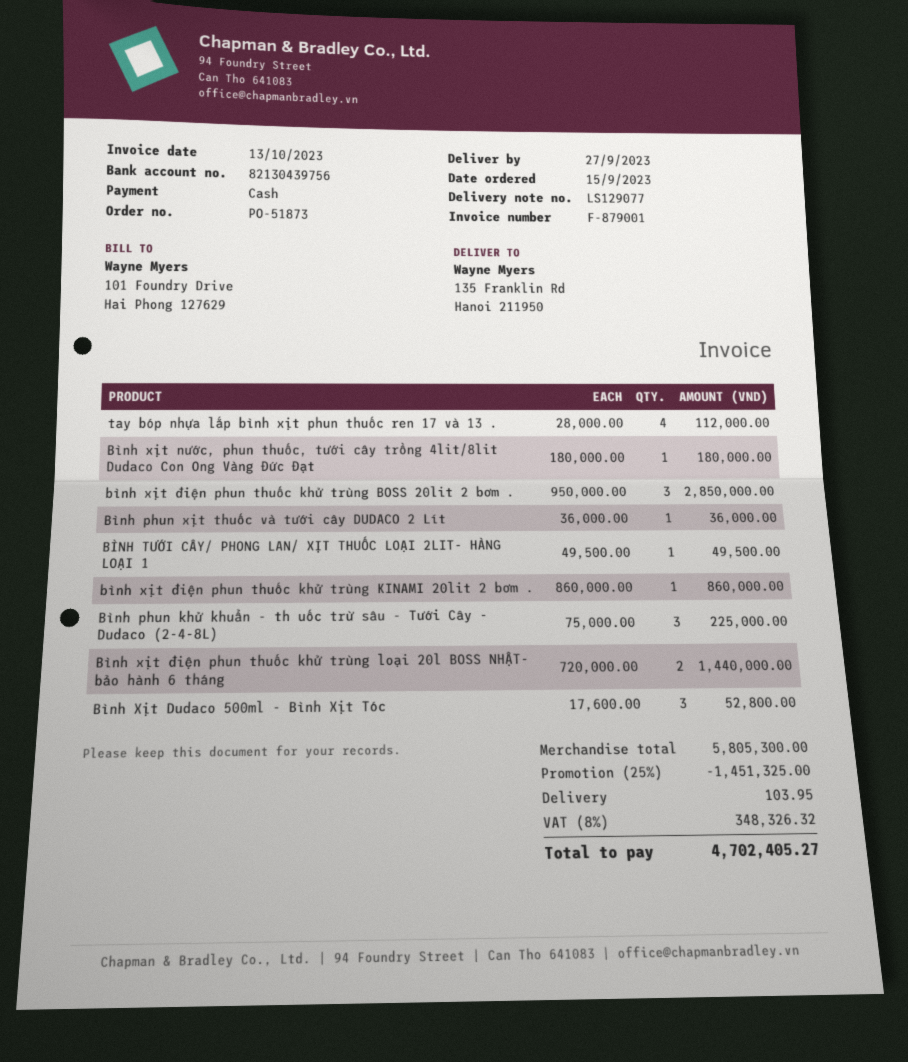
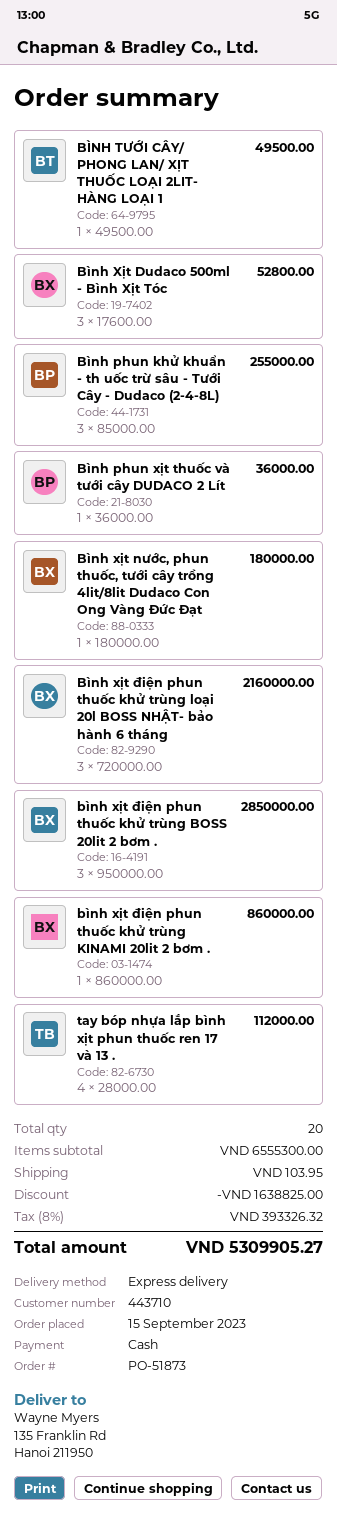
Bình phun khử khuẩn - th uốc trừ sâu - Tưới Cây - Dudaco (2-4-8L): 3 x 75000.00 = 225000.00 -> 3 x 85000.00 = 255000.00
Bình xịt điện phun thuốc khử trùng loại 20l BOSS NHẬT- bảo hành 6 tháng: 2 x 720000.00 = 1440000.00 -> 3 x 720000.00 = 2160000.00
subtotal: 5805300.00 -> 6555300.00
discount: 1451325.00 -> 1638825.00
tax: 8% = 348326.32 -> 8% = 393326.32
total: 4702405.27 -> 5309905.27

